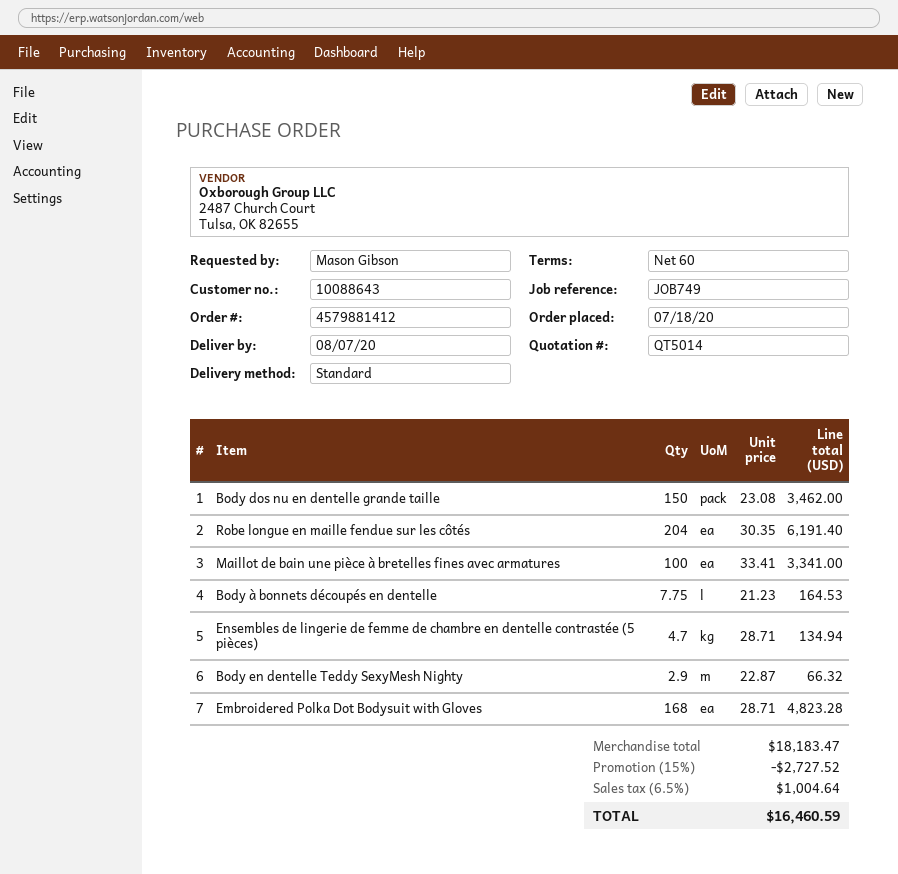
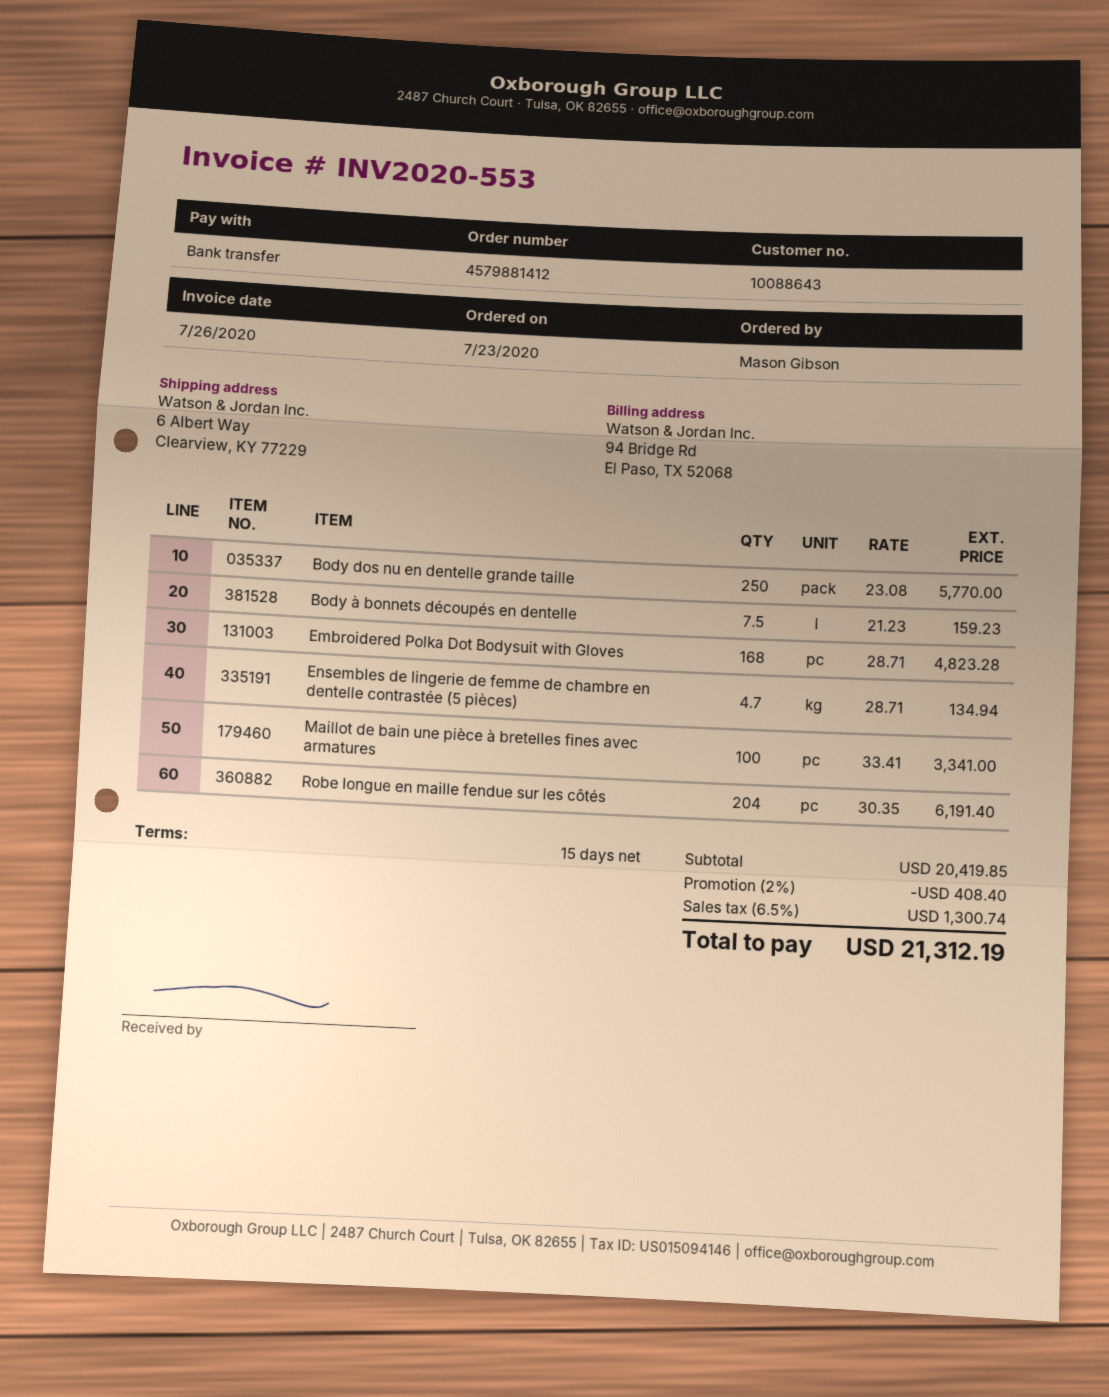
order date: 2020-07-18 -> 2020-07-23
payment terms: 60 days -> 15 days
Body dos nu en dentelle grande taille: 150 x 23.08 = 3462.00 -> 250 x 23.08 = 5770.00
Body à bonnets découpés en dentelle: 7.75 x 21.23 = 164.53 -> 7.5 x 21.23 = 159.23
Body en dentelle Teddy SexyMesh Nighty: 2.9 x 22.87 = 66.32 -> none
subtotal: 18183.47 -> 20419.85
discount: 15% = 2727.52 -> 2% = 408.40
tax: 6.5% = 1004.64 -> 6.5% = 1300.74
total: 16460.59 -> 21312.19

